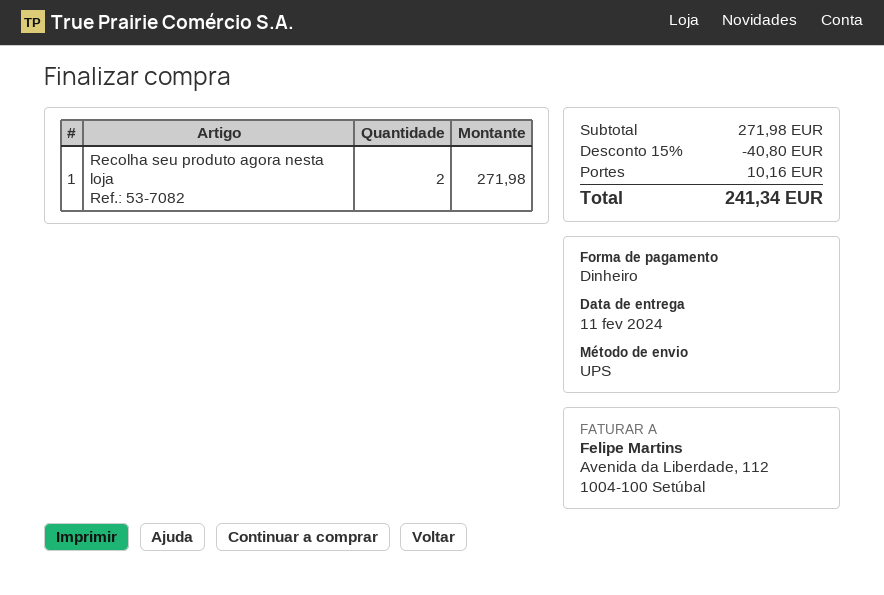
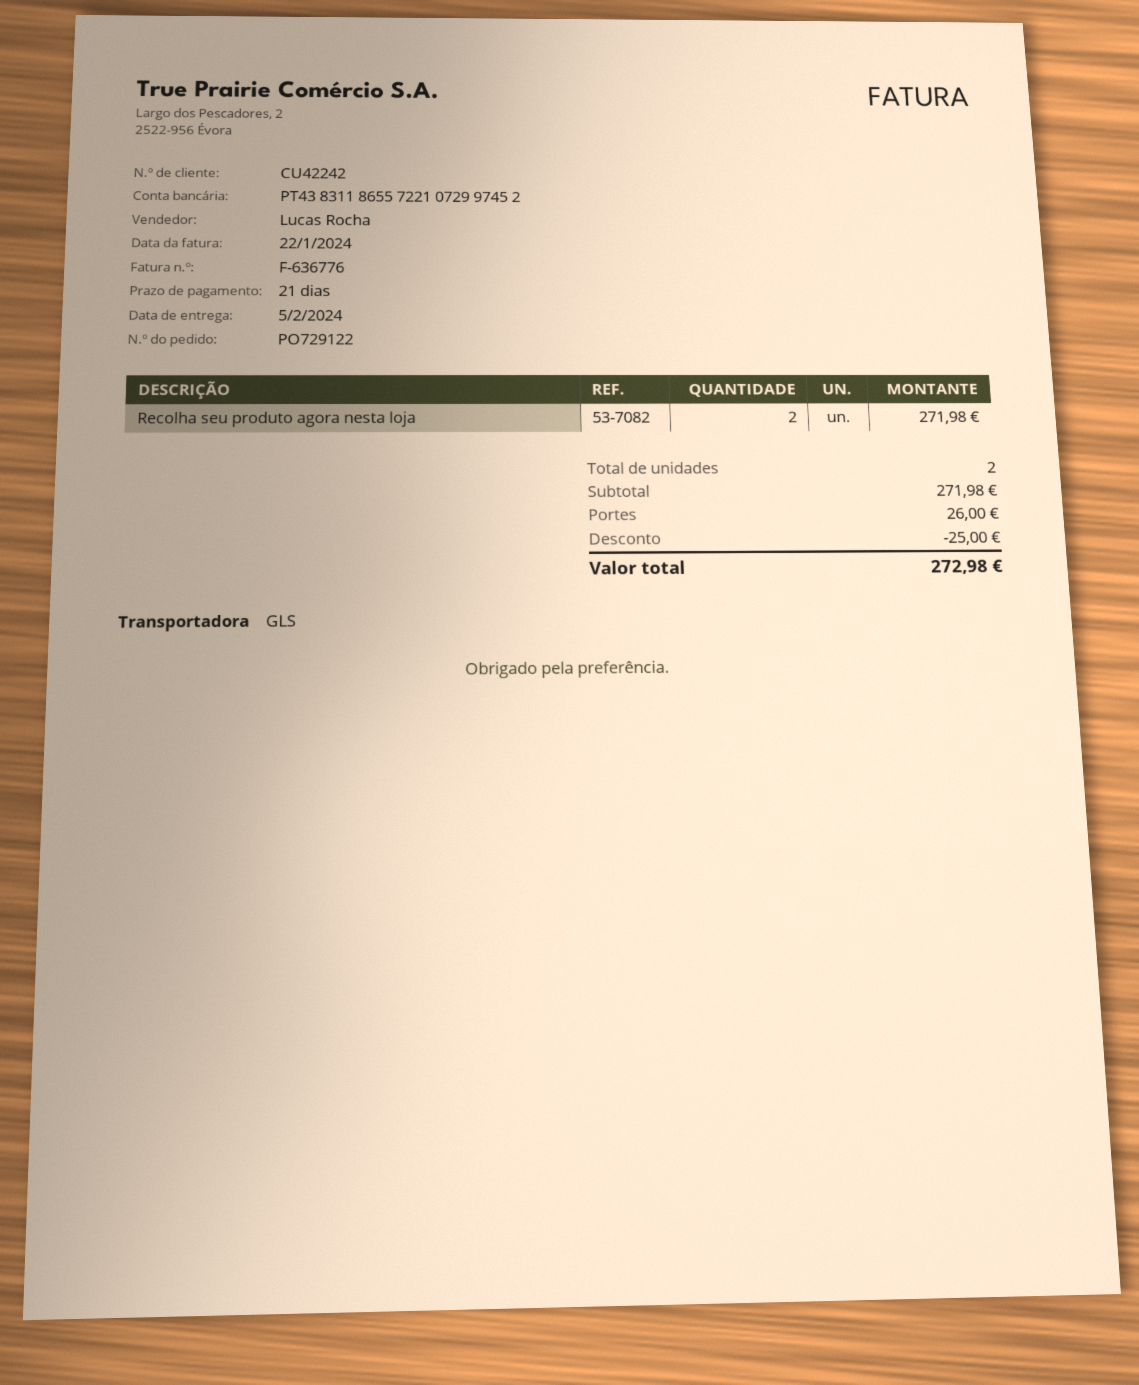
delivery date: 2024-02-11 -> 2024-02-05
shipping method: UPS -> GLS
discount: 40.80 -> 25.00
shipping: 10.16 -> 26.00
total: 241.34 -> 272.98

